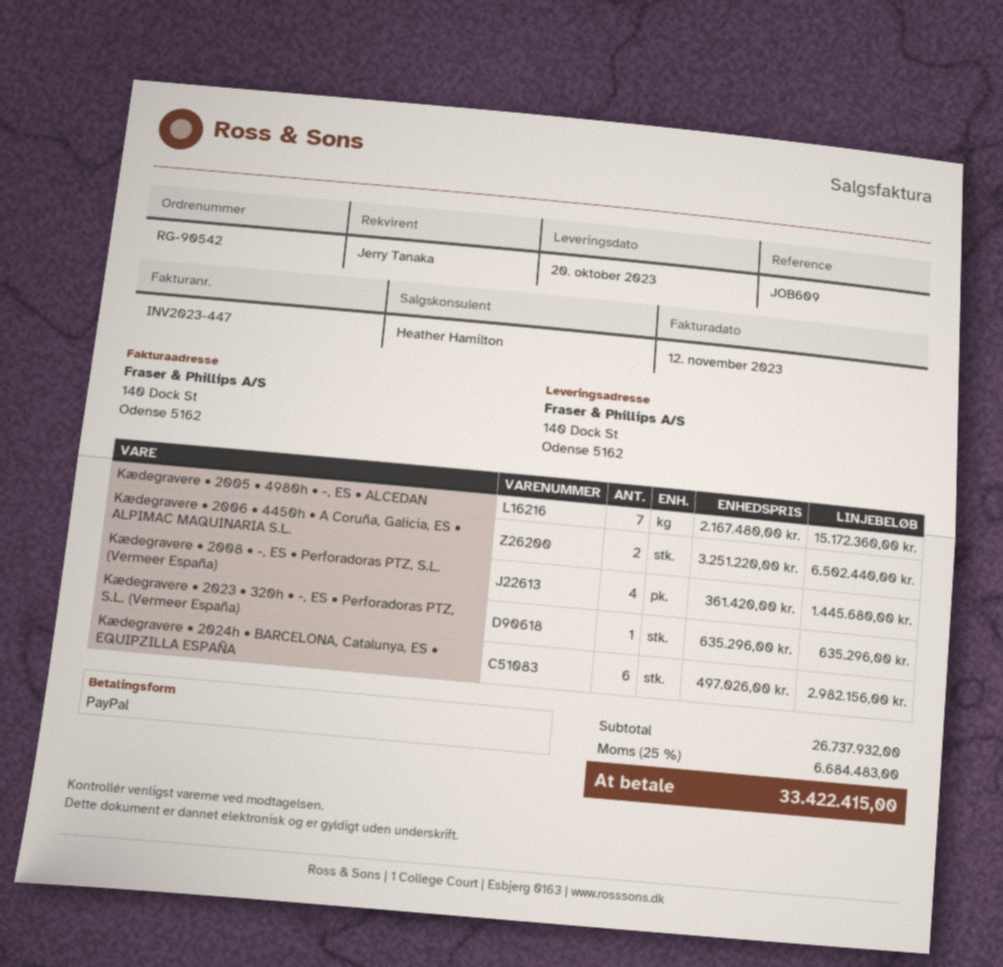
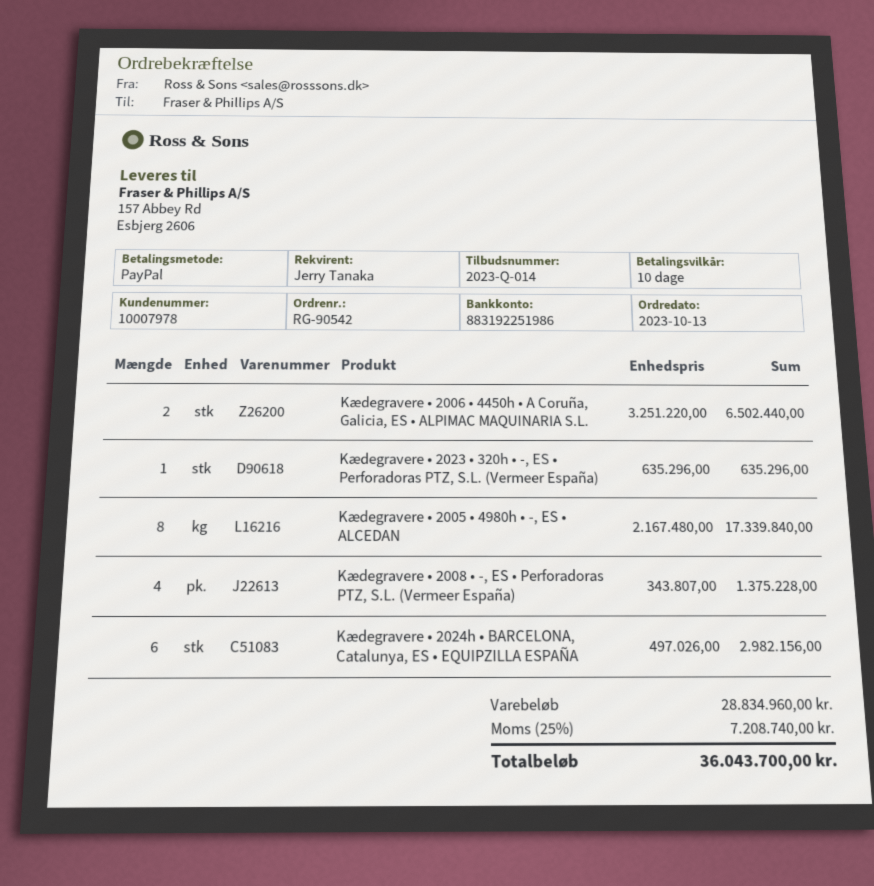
ship to: 140 Dock St, Odense 5162 -> 157 Abbey Rd, Esbjerg 2606
Kædegravere • 2005 • 4980h • -, ES • ALCEDAN: 7 x 2167480.00 = 15172360.00 -> 8 x 2167480.00 = 17339840.00
Kædegravere • 2008 • -, ES • Perforadoras PTZ, S.L. (Vermeer España): 4 x 361420.00 = 1445680.00 -> 4 x 343807.00 = 1375228.00
subtotal: 26737932.00 -> 28834960.00
tax: 25% = 6684483.00 -> 25% = 7208740.00
total: 33422415.00 -> 36043700.00

